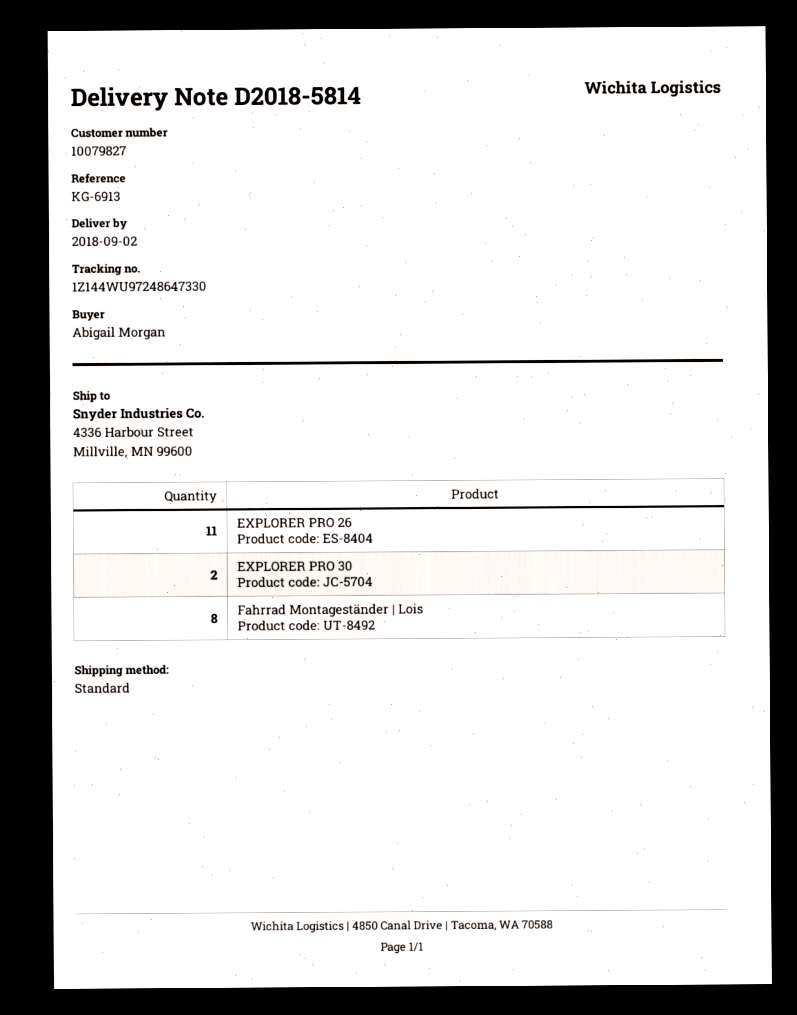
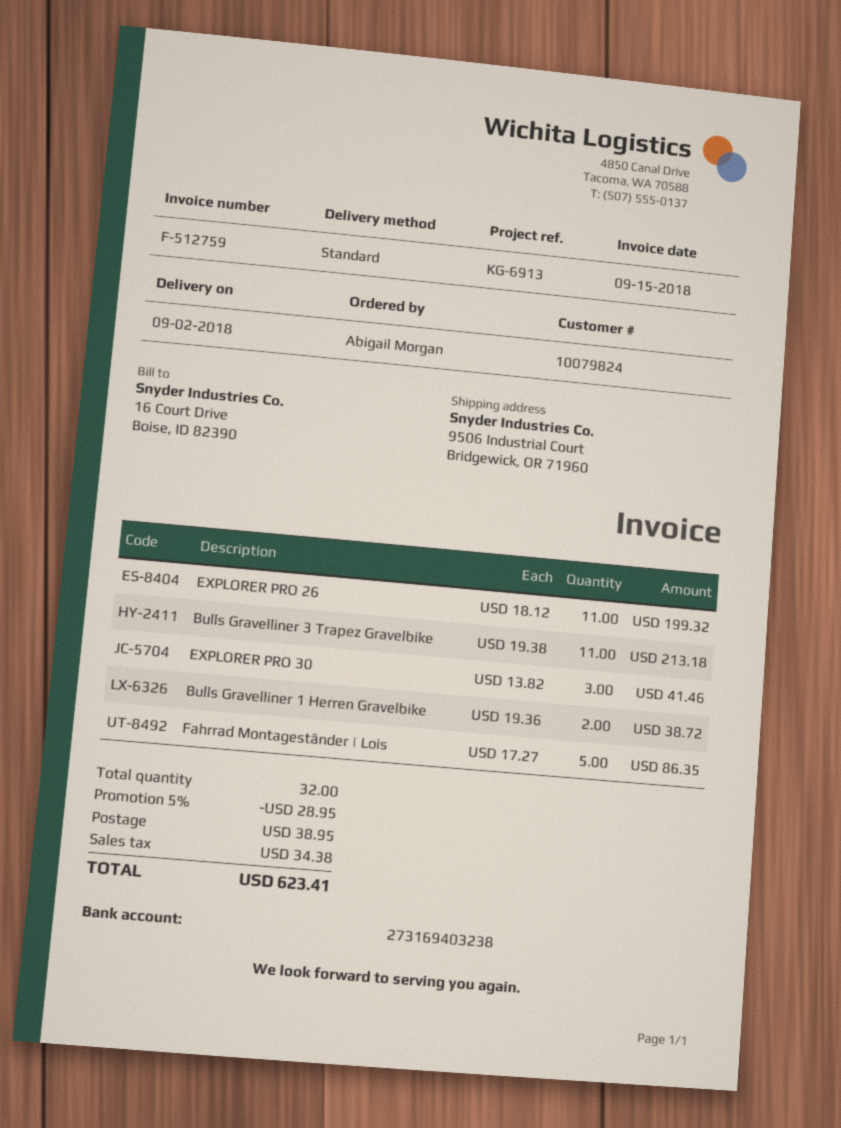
customer number: 10079827 -> 10079824
ship to: 4336 Harbour Street, Millville, MN 99600 -> 9506 Industrial Court, Bridgewick, OR 71960
EXPLORER PRO 30: 2 -> 3
Fahrrad Montageständer | Lois: 8 -> 5
Bulls Gravelliner 3 Trapez Gravelbike: none -> 11
Bulls Gravelliner 1 Herren Gravelbike: none -> 2

